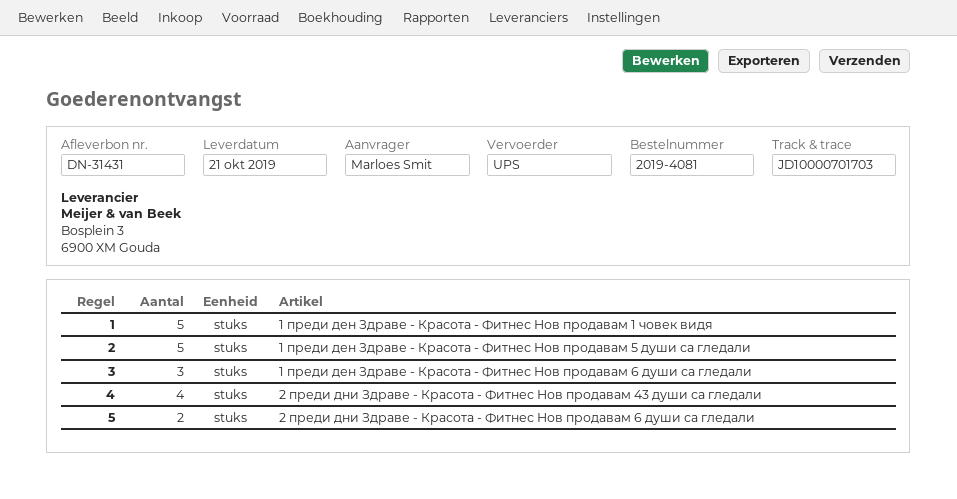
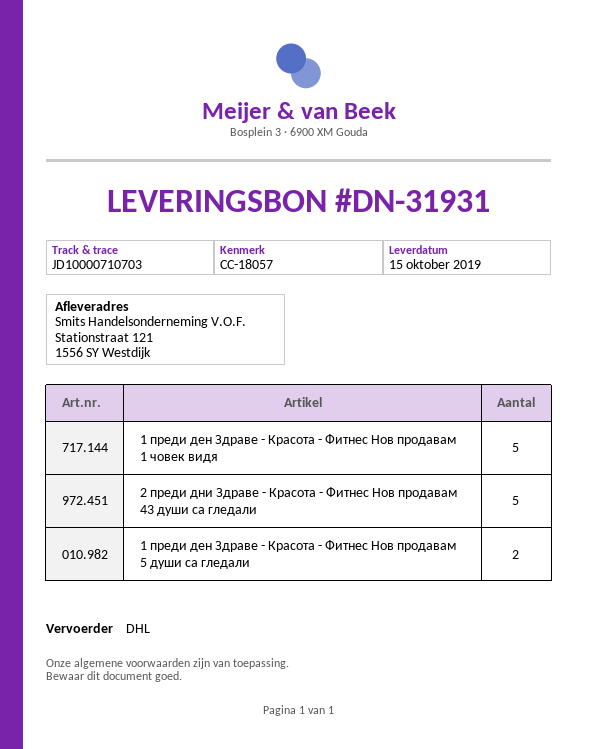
delivery note number: DN-31431 -> DN-31931
delivery date: 2019-10-21 -> 2019-10-15
shipping method: UPS -> DHL
tracking number: JD10000701703 -> JD10000710703
1 преди ден Здраве - Красота - Фитнес Нов продавам 5 души са гледали: 5 -> 2
1 преди ден Здраве - Красота - Фитнес Нов продавам 6 души са гледали: 3 -> none
2 преди дни Здраве - Красота - Фитнес Нов продавам 43 души са гледали: 4 -> 5
2 преди дни Здраве - Красота - Фитнес Нов продавам 6 души са гледали: 2 -> none

